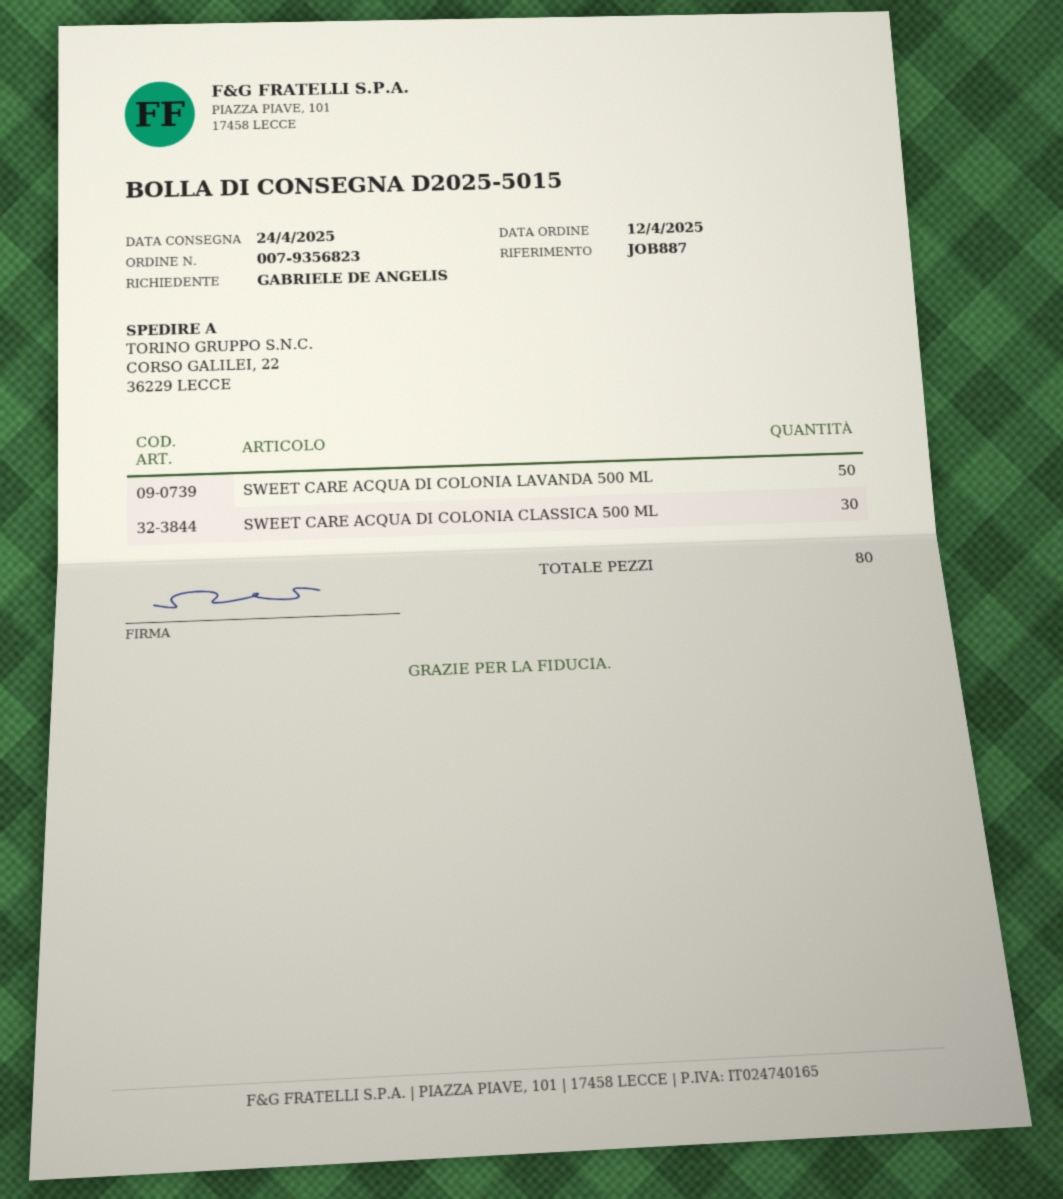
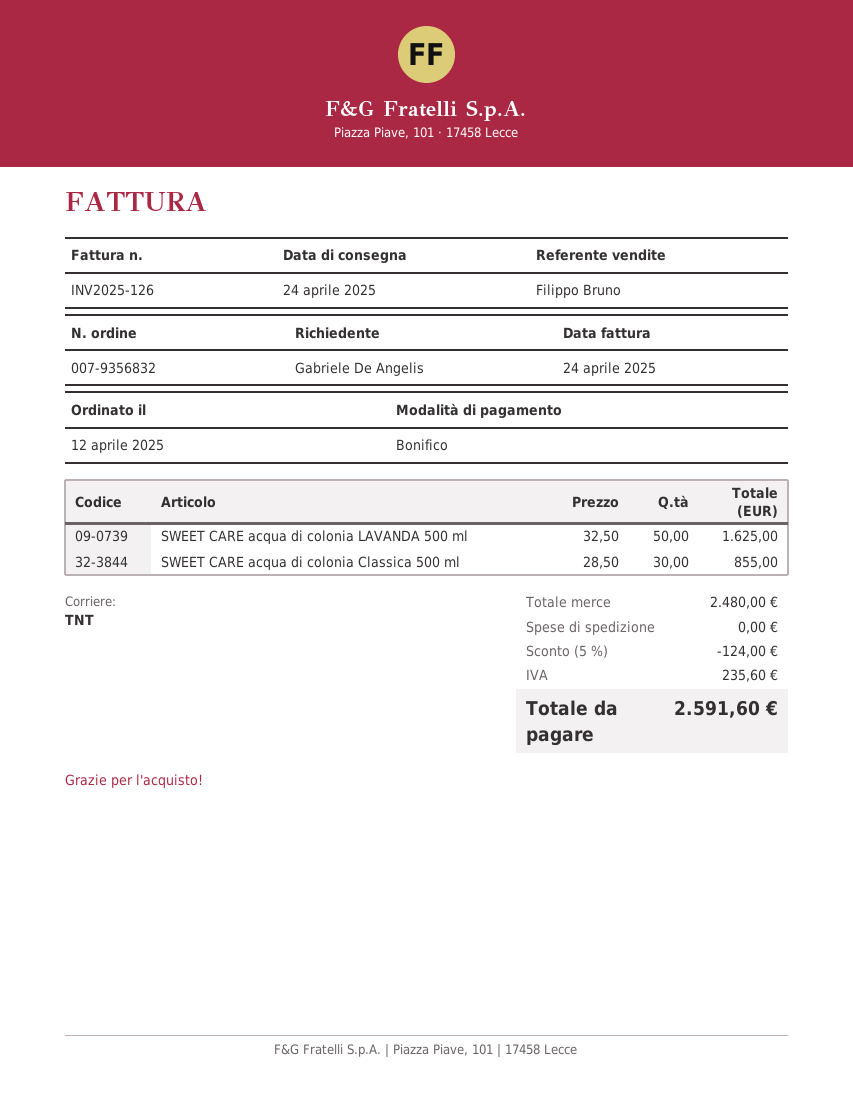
order number: 007-9356823 -> 007-9356832

